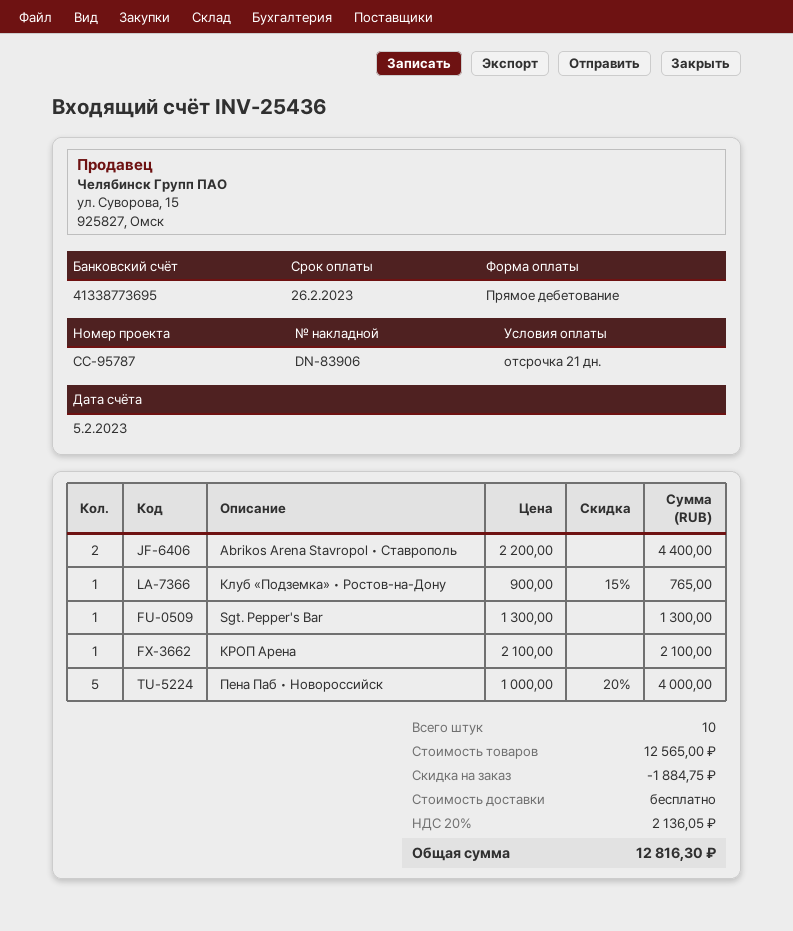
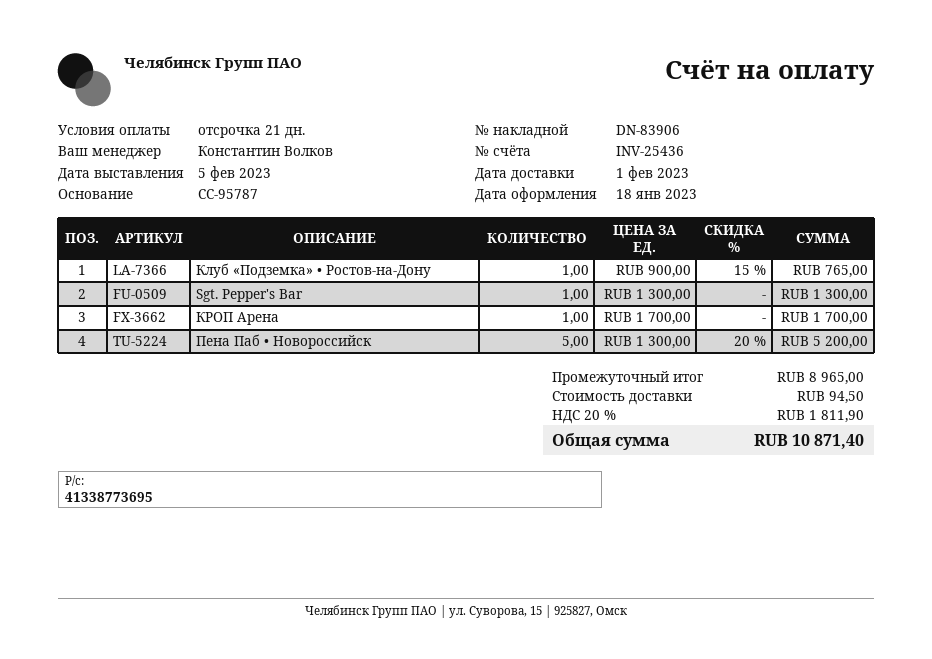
Abrikos Arena Stavropol • Ставрополь: 2 x 2200.00 = 4400.00 -> none
КРОП Арена: 1 x 2100.00 = 2100.00 -> 1 x 1700.00 = 1700.00
Пена Паб • Новороссийск: 5 x 1000.00 - 20% = 4000.00 -> 5 x 1300.00 - 20% = 5200.00
subtotal: 12565.00 -> 8965.00
discount: 1884.75 -> none
shipping: 0.00 -> 94.50
tax: 20% = 2136.05 -> 20% = 1811.90
total: 12816.30 -> 10871.40

